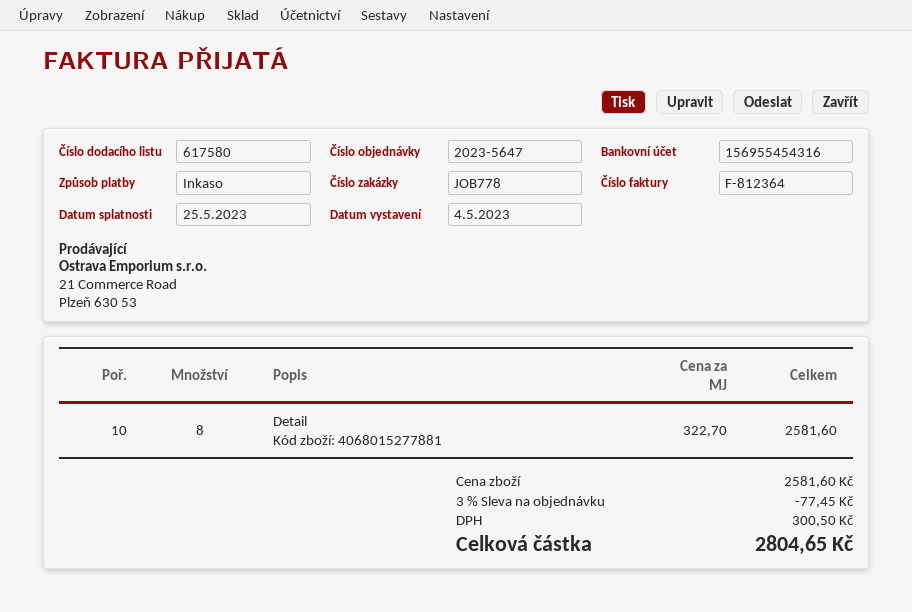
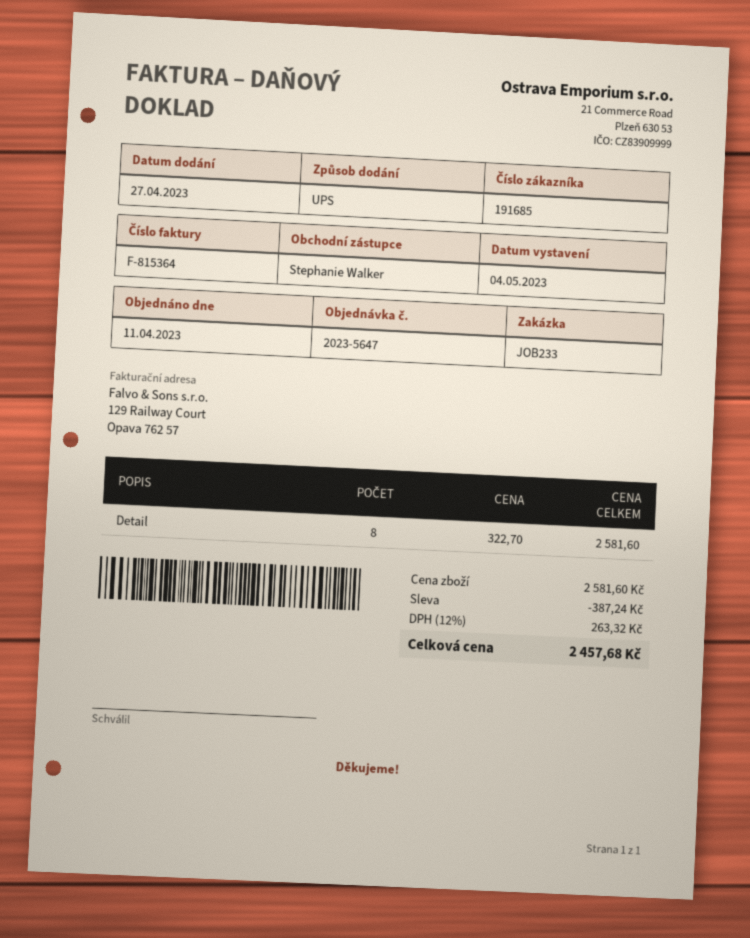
invoice number: F-812364 -> F-815364
reference: JOB778 -> JOB233
discount: 77.45 -> 387.24
tax: 300.50 -> 263.32
total: 2804.65 -> 2457.68

